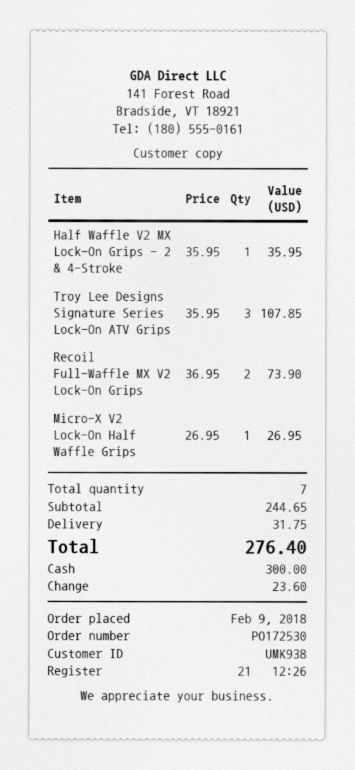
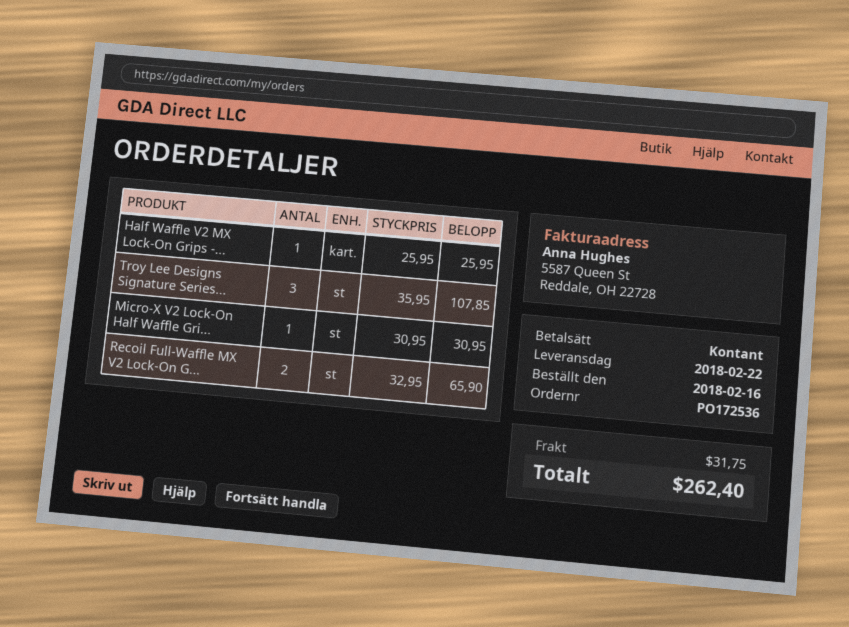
order number: PO172530 -> PO172536
order date: 2018-02-09 -> 2018-02-16
Half Waffle V2 MX Lock-On Grips - 2 & 4-Stroke: 1 x 35.95 = 35.95 -> 1 x 25.95 = 25.95
Recoil Full-Waffle MX V2 Lock-On Grips: 2 x 36.95 = 73.90 -> 2 x 32.95 = 65.90
Micro-X V2 Lock-On Half Waffle Grips: 1 x 26.95 = 26.95 -> 1 x 30.95 = 30.95
total: 276.40 -> 262.40

